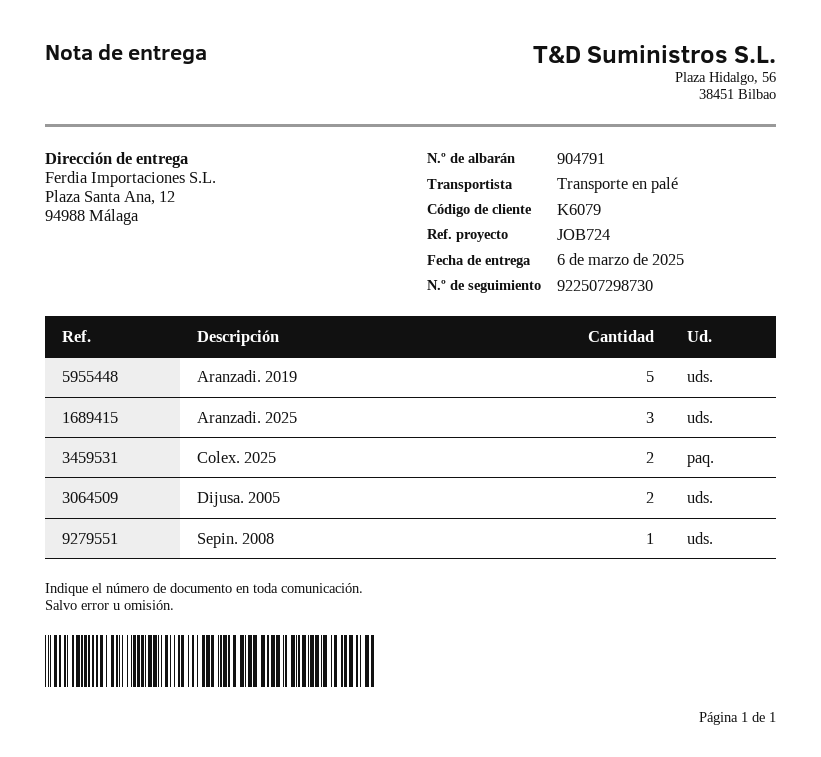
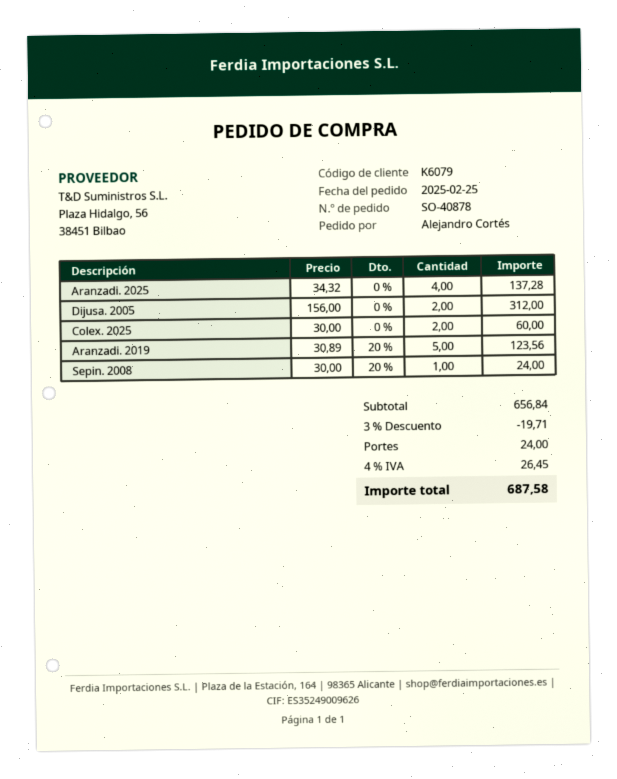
Aranzadi. 2025: 3 -> 4

